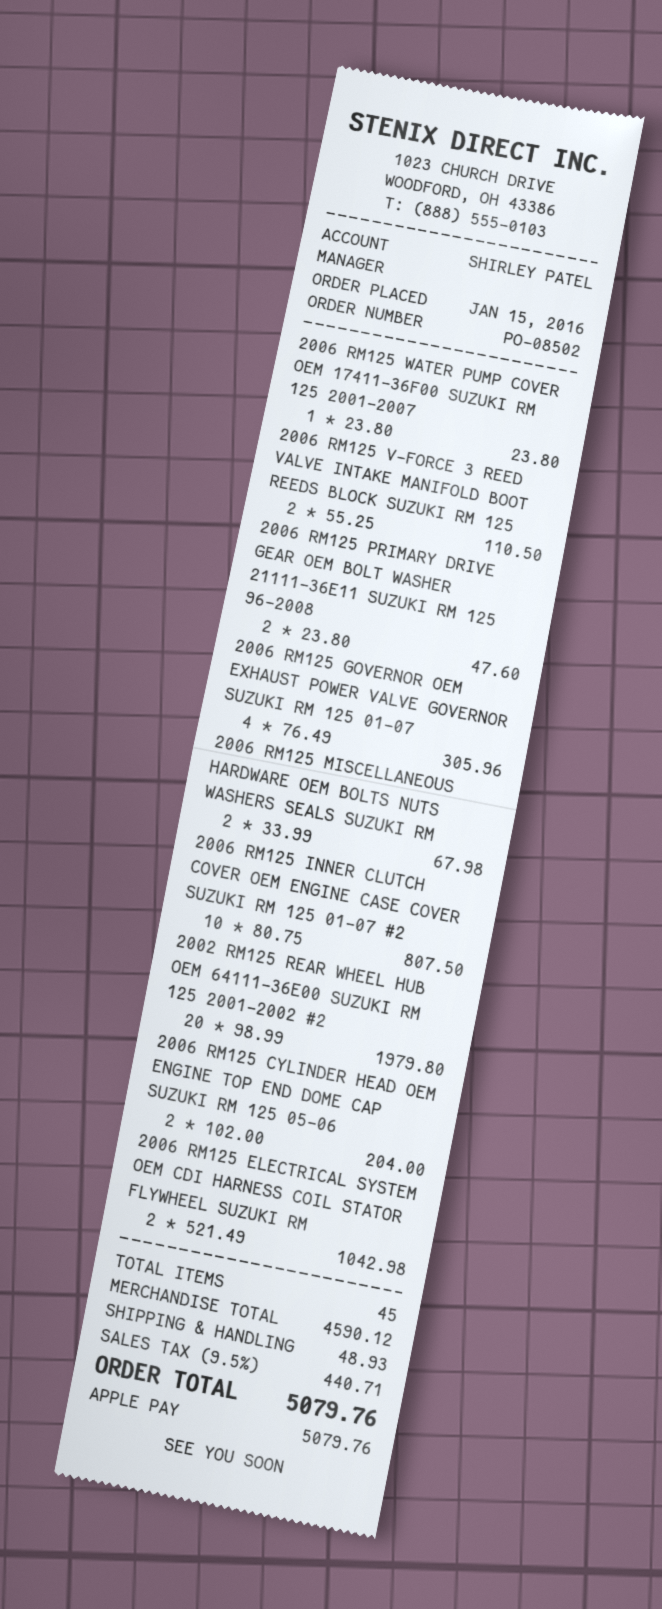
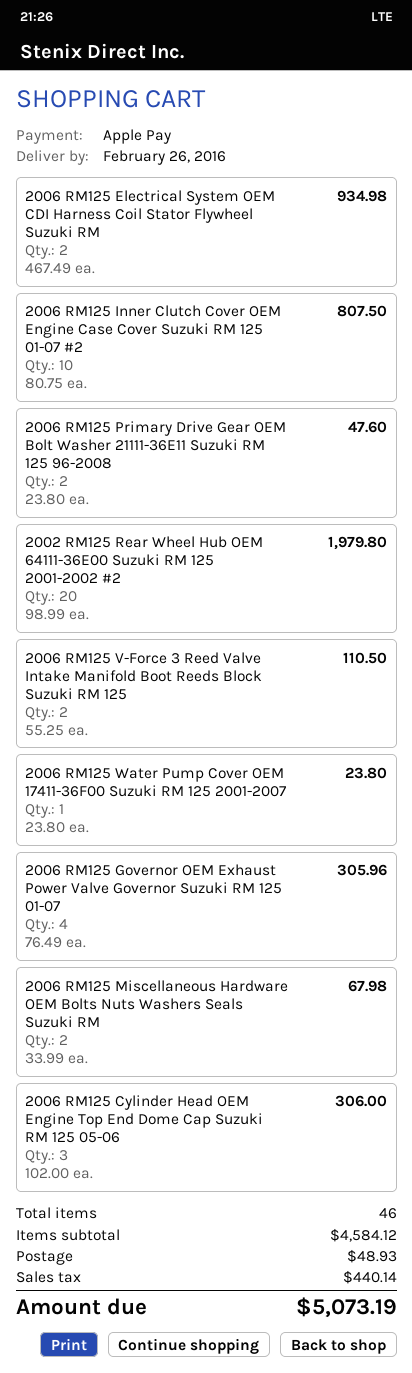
2006 RM125 CYLINDER HEAD OEM ENGINE TOP END DOME CAP SUZUKI RM 125 05-06: 2 x 102.00 = 204.00 -> 3 x 102.00 = 306.00
2006 RM125 ELECTRICAL SYSTEM OEM CDI HARNESS COIL STATOR FLYWHEEL SUZUKI RM: 2 x 521.49 = 1042.98 -> 2 x 467.49 = 934.98
total quantity: 45 -> 46
subtotal: 4590.12 -> 4584.12
tax: 440.71 -> 440.14
total: 5079.76 -> 5073.19

